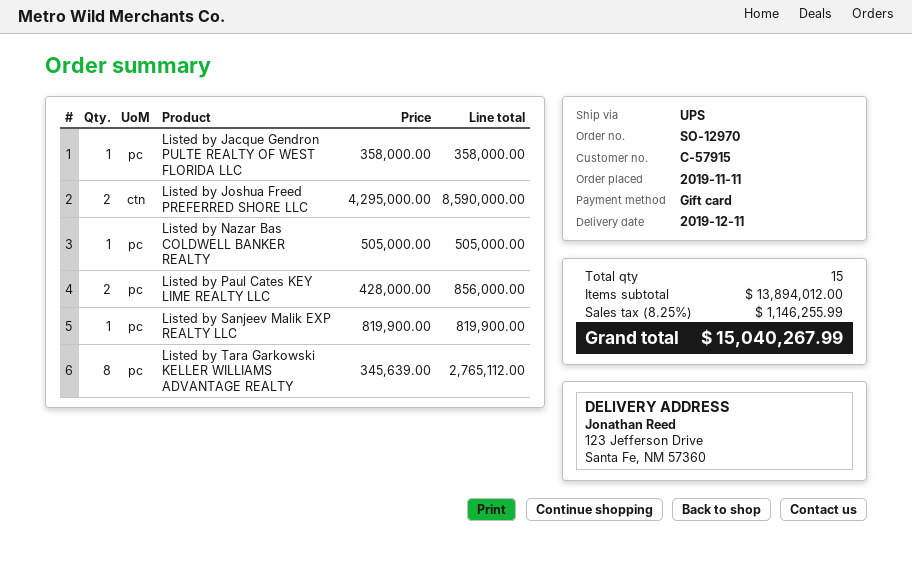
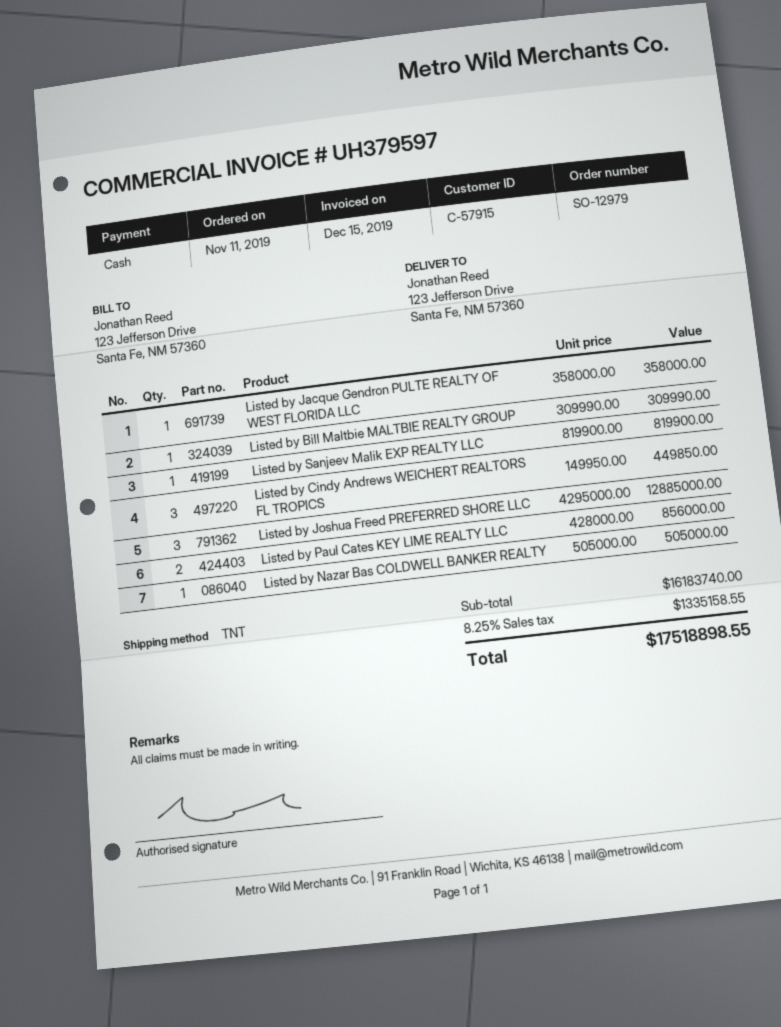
order number: SO-12970 -> SO-12979
payment method: gift card -> cash
shipping method: UPS -> TNT
Listed by Joshua Freed PREFERRED SHORE LLC: 2 x 4295000.00 = 8590000.00 -> 3 x 4295000.00 = 12885000.00
Listed by Tara Garkowski KELLER WILLIAMS ADVANTAGE REALTY: 8 x 345639.00 = 2765112.00 -> none
Listed by Bill Maltbie MALTBIE REALTY GROUP: none -> 1 x 309990.00 = 309990.00
Listed by Cindy Andrews WEICHERT REALTORS FL TROPICS: none -> 3 x 149950.00 = 449850.00
subtotal: 13894012.00 -> 16183740.00
tax: 8.25% = 1146255.99 -> 8.25% = 1335158.55
total: 15040267.99 -> 17518898.55

